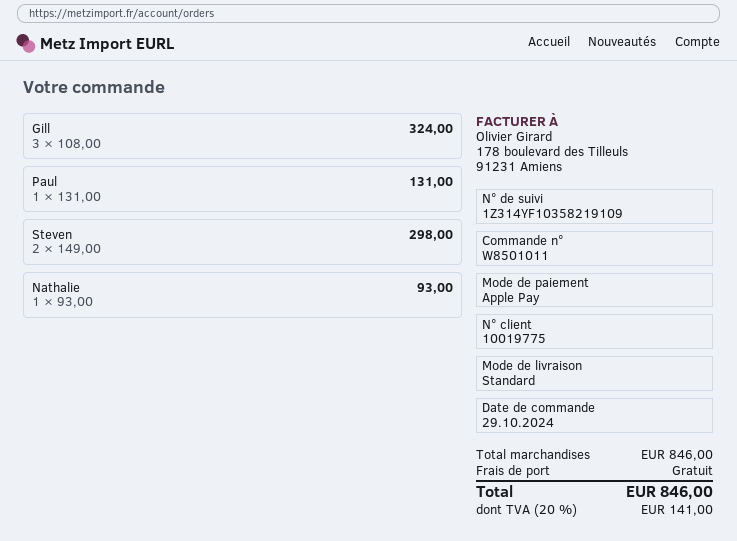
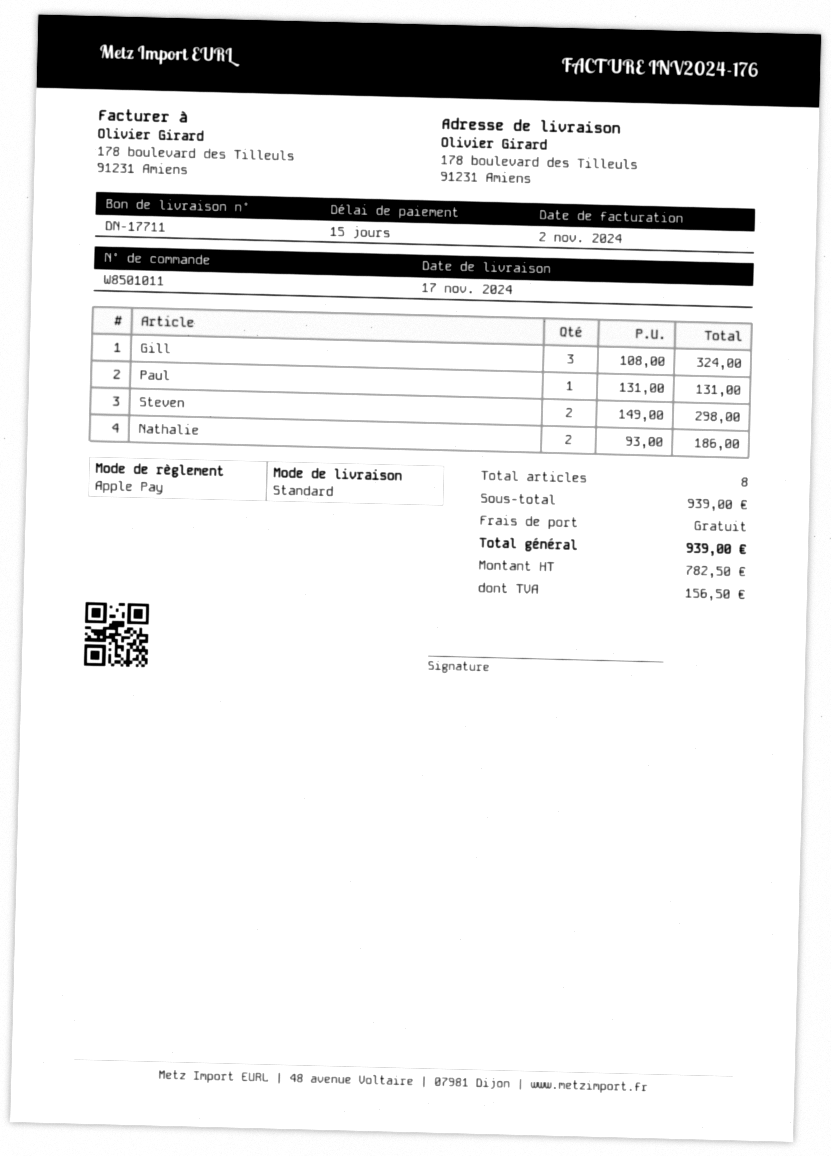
Nathalie: 1 x 93.00 = 93.00 -> 2 x 93.00 = 186.00
subtotal: 846.00 -> 939.00
tax: 141.00 -> 156.50
total: 846.00 -> 939.00

